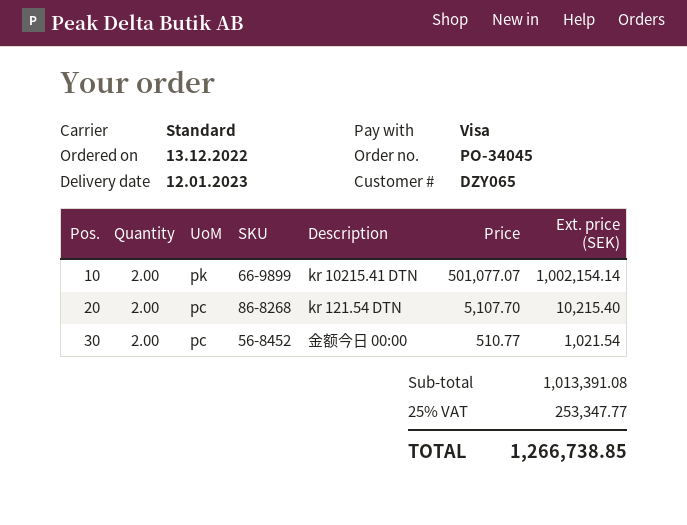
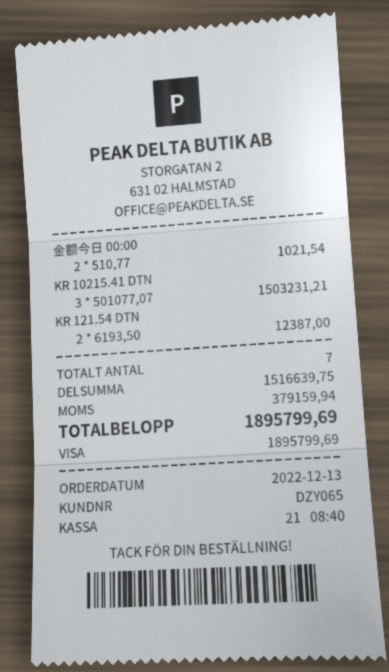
kr 10215.41 DTN: 2 x 501077.07 = 1002154.14 -> 3 x 501077.07 = 1503231.21
kr 121.54 DTN: 2 x 5107.70 = 10215.40 -> 2 x 6193.50 = 12387.00
subtotal: 1013391.08 -> 1516639.75
tax: 253347.77 -> 379159.94
total: 1266738.85 -> 1895799.69

